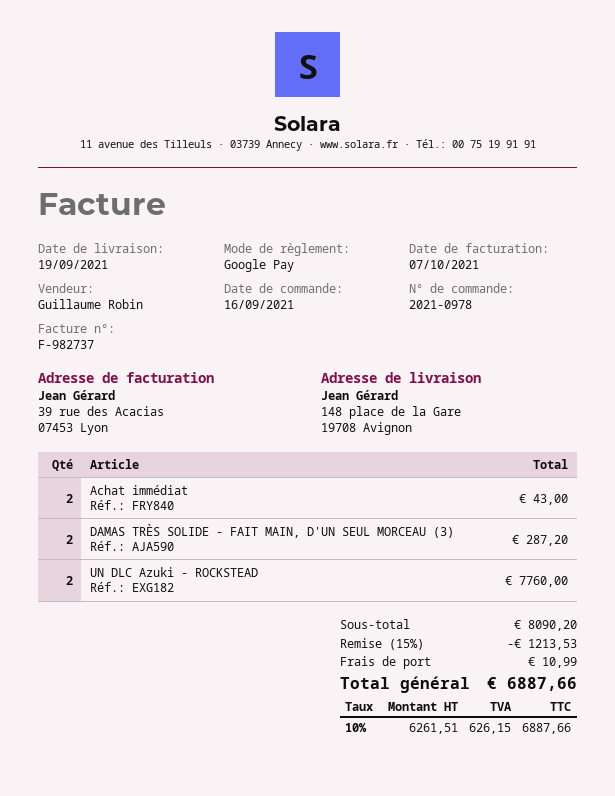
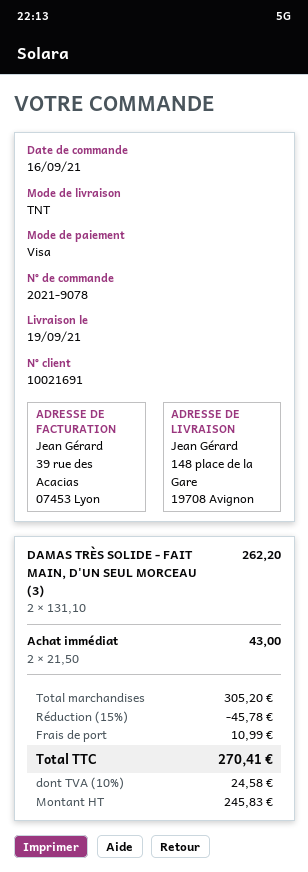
order number: 2021-0978 -> 2021-9078
payment method: Google Pay -> Visa
DAMAS TRÈS SOLIDE - FAIT MAIN, D'UN SEUL MORCEAU (3): 2 for 287.20 -> 2 for 262.20
UN DLC Azuki - ROCKSTEAD: 2 for 7760.00 -> none
subtotal: 8090.20 -> 305.20
discount: 15% = 1213.53 -> 15% = 45.78
net: 6261.51 -> 245.83
tax: 10% = 626.15 -> 10% = 24.58
total: 6887.66 -> 270.41

